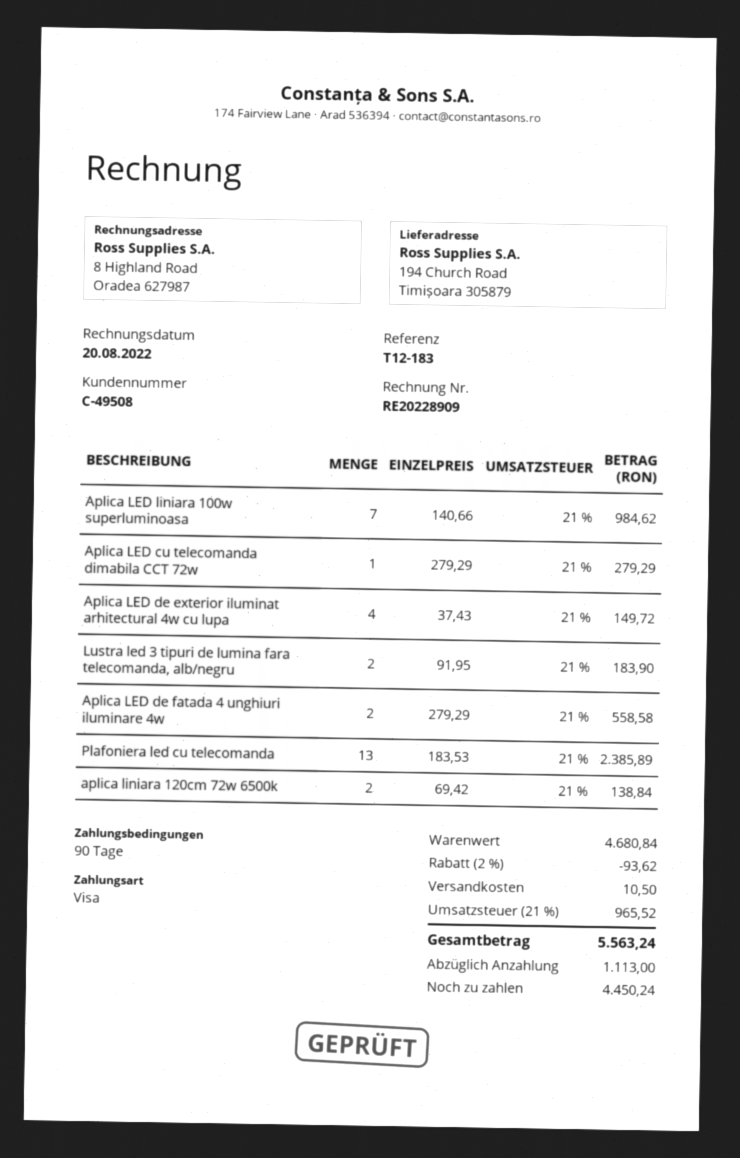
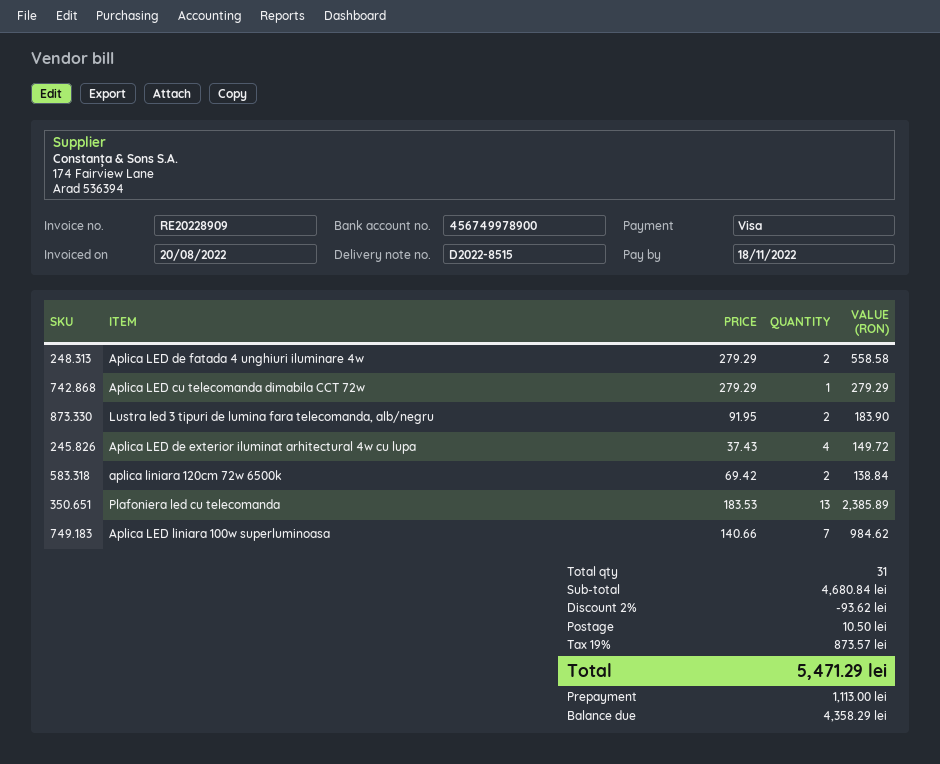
tax: 21% = 965.52 -> 19% = 873.57
total: 5563.24 -> 5471.29
balance: 4450.24 -> 4358.29

